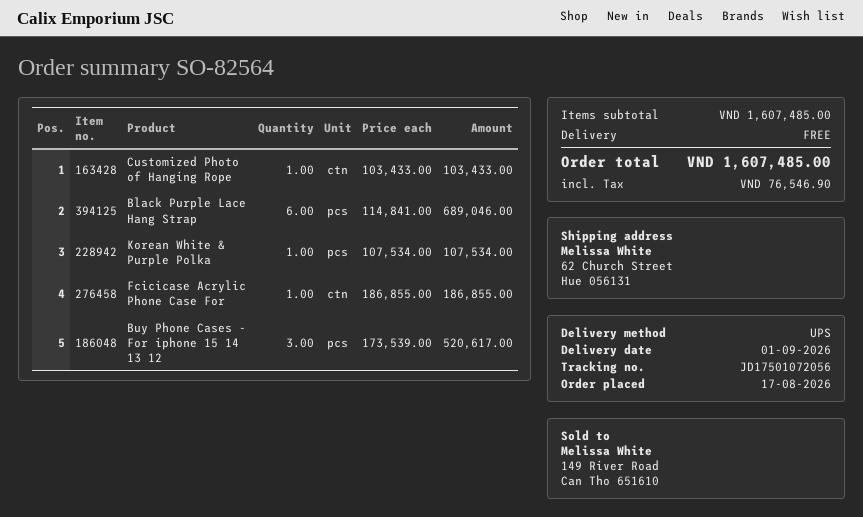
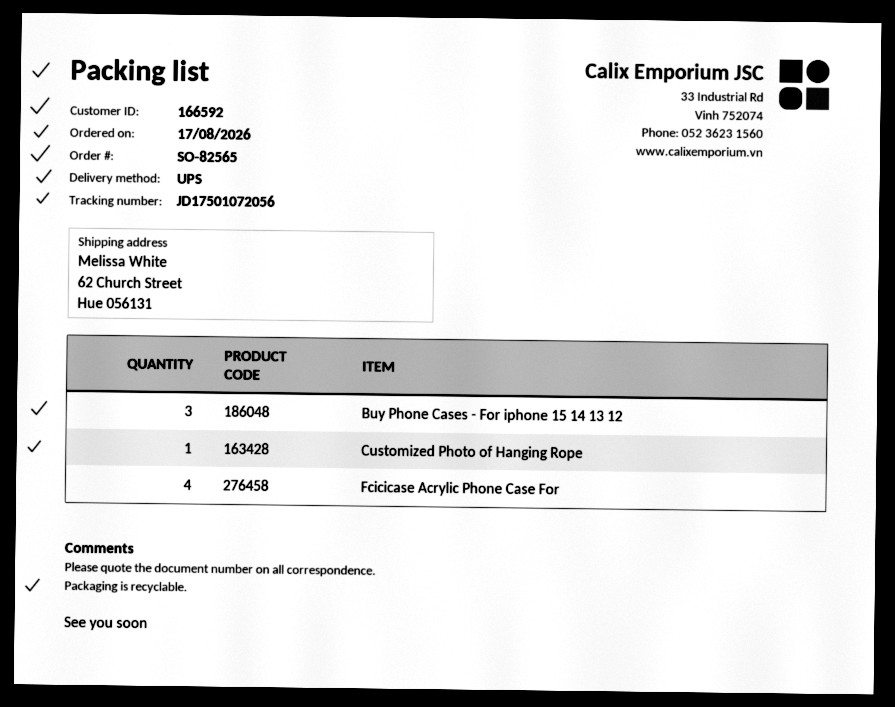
order number: SO-82564 -> SO-82565
Black Purple Lace Hang Strap: 6 -> none
Korean White & Purple Polka: 1 -> none
Fcicicase Acrylic Phone Case For: 1 -> 4

